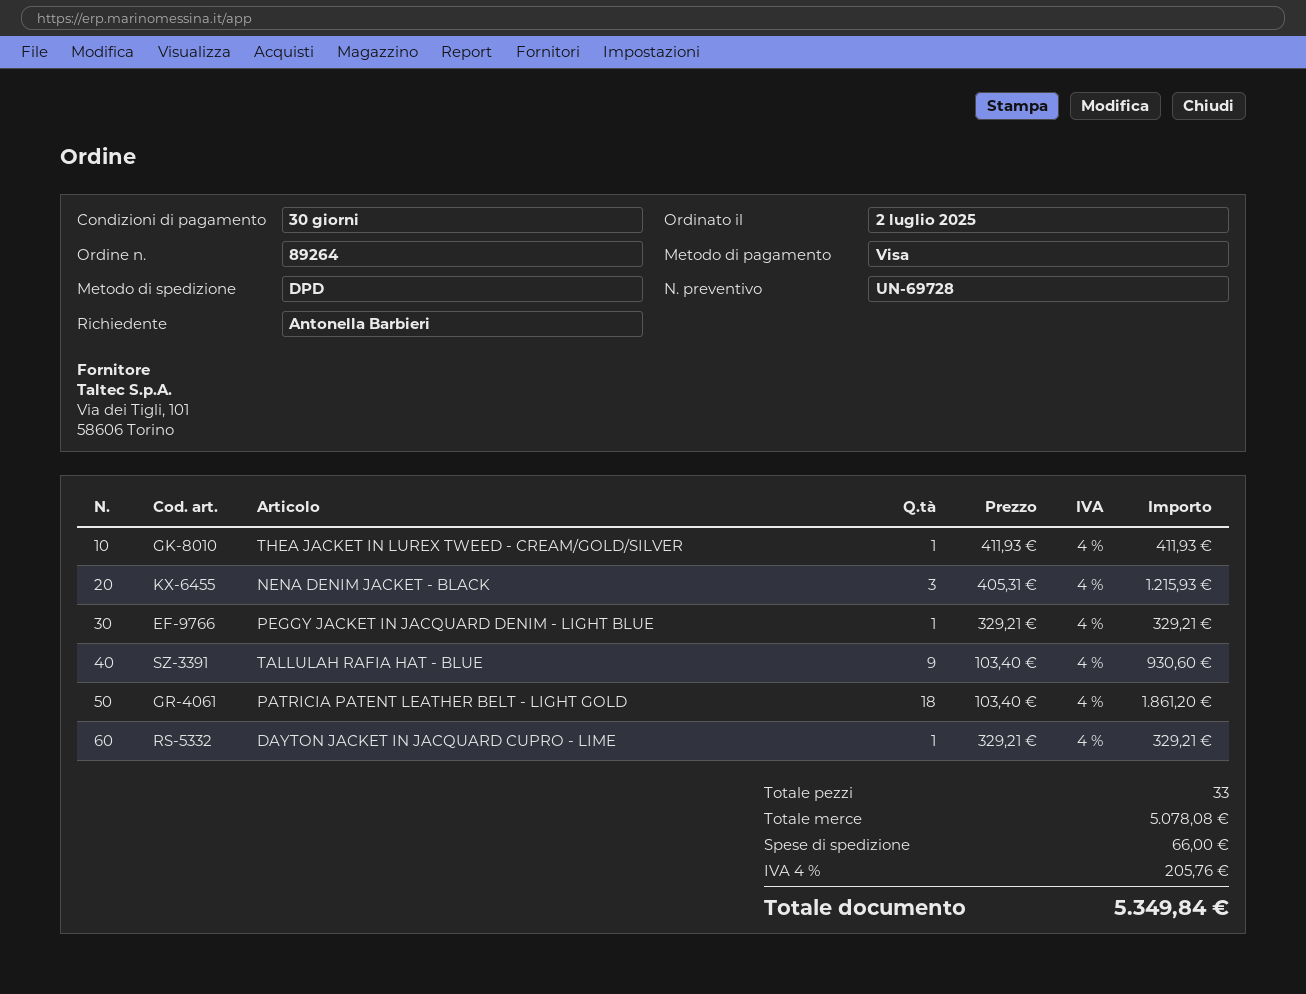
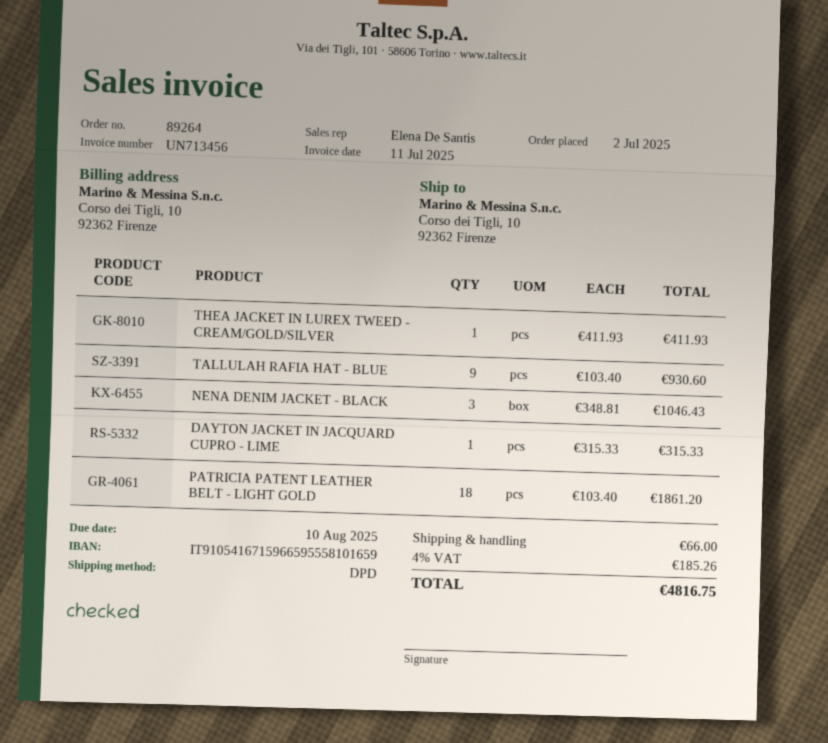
NENA DENIM JACKET - BLACK: 3 x 405.31 = 1215.93 -> 3 x 348.81 = 1046.43
PEGGY JACKET IN JACQUARD DENIM - LIGHT BLUE: 1 x 329.21 = 329.21 -> none
DAYTON JACKET IN JACQUARD CUPRO - LIME: 1 x 329.21 = 329.21 -> 1 x 315.33 = 315.33
tax: 4% = 205.76 -> 4% = 185.26
total: 5349.84 -> 4816.75

